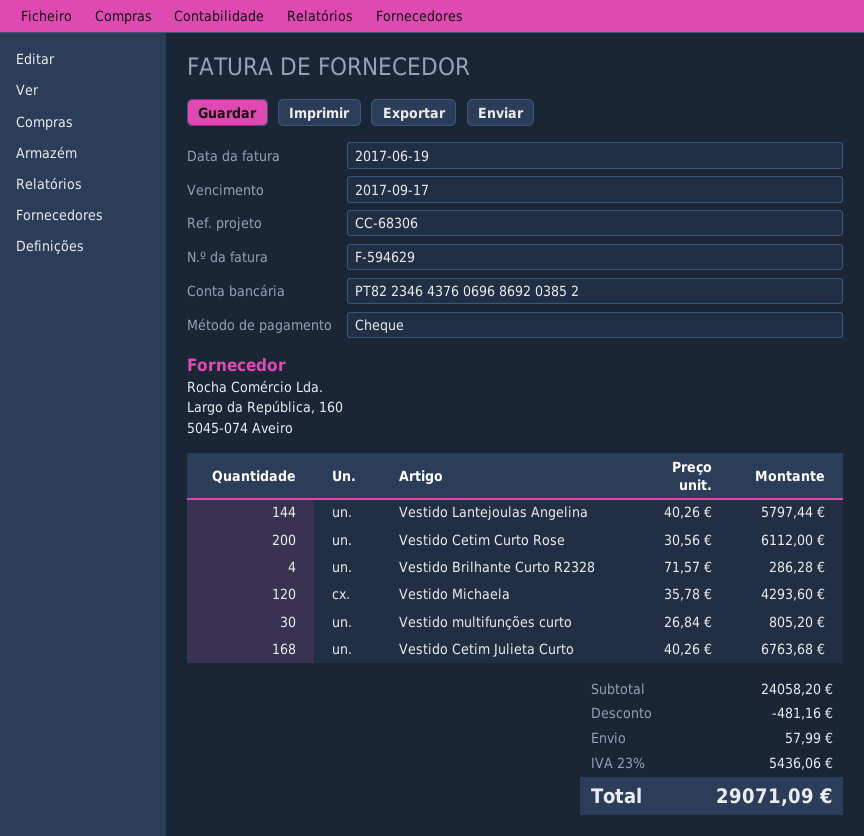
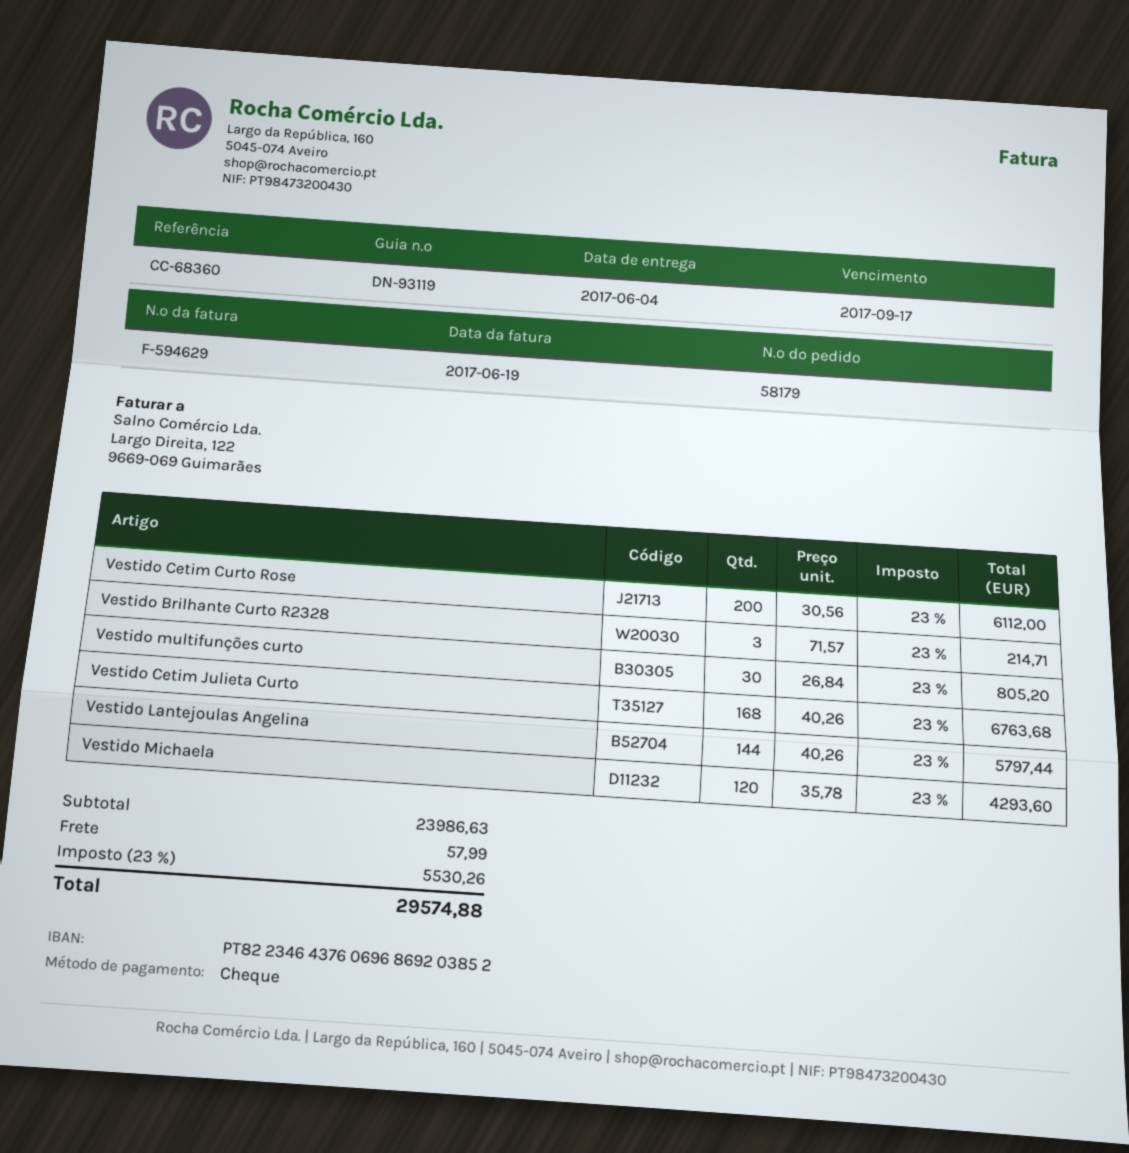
reference: CC-68306 -> CC-68360
Vestido Brilhante Curto R2328: 4 x 71.57 = 286.28 -> 3 x 71.57 = 214.71
subtotal: 24058.20 -> 23986.63
discount: 481.16 -> none
tax: 23% = 5436.06 -> 23% = 5530.26
total: 29071.09 -> 29574.88

